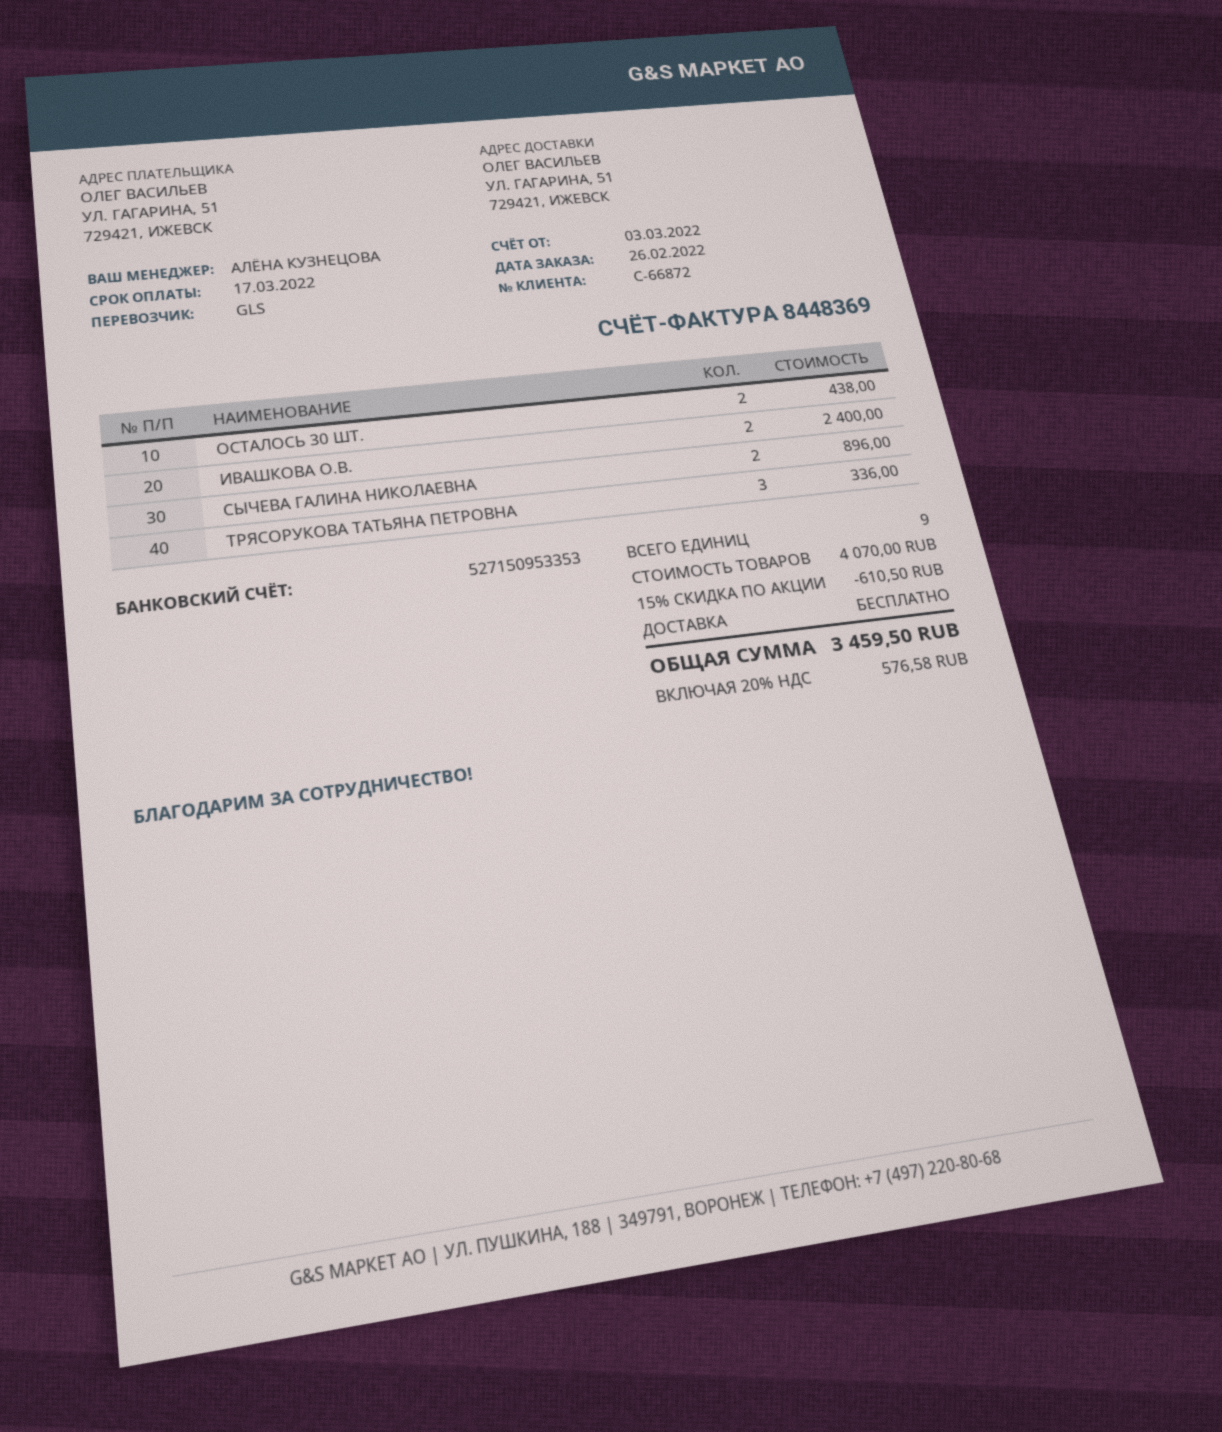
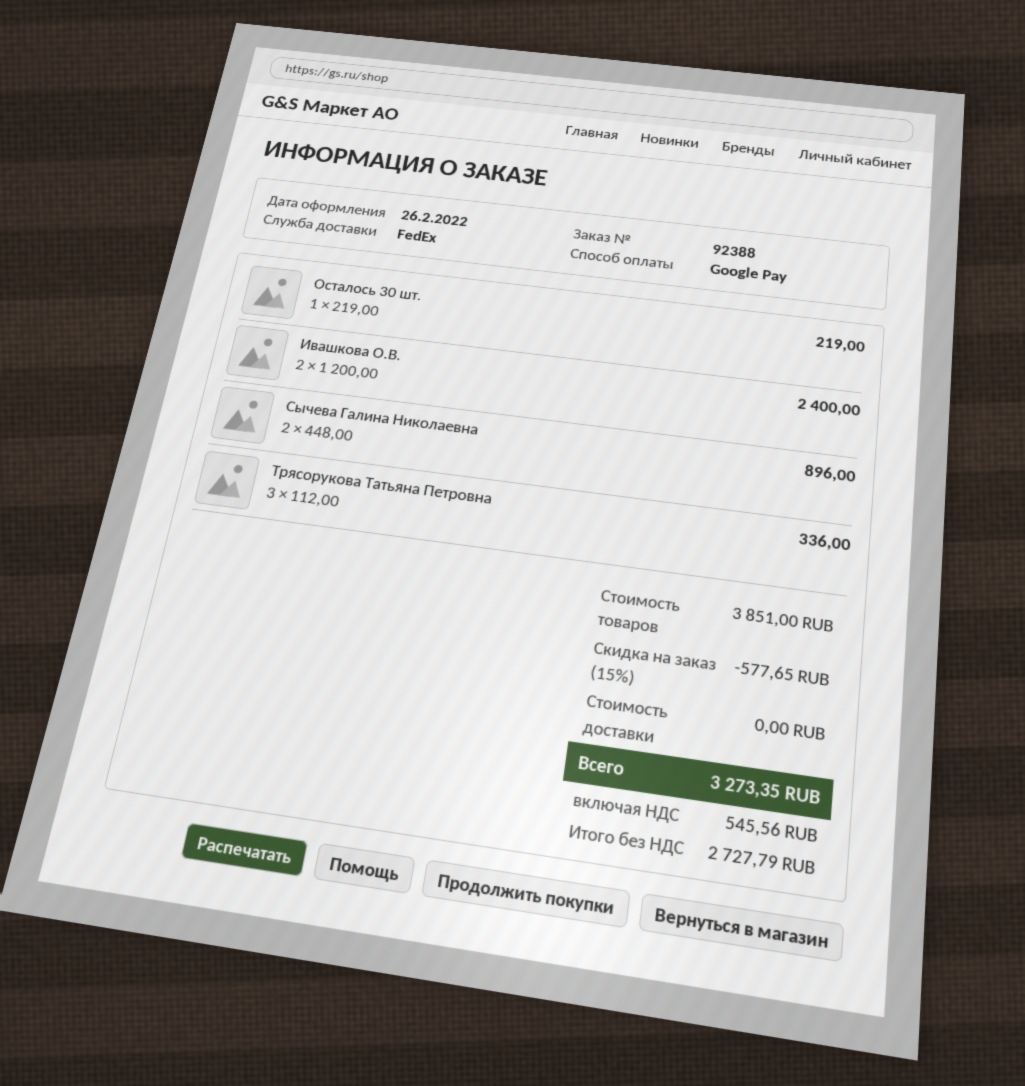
shipping method: GLS -> FedEx
ОСТАЛОСЬ 30 ШТ.: 2 for 438.00 -> 1 for 219.00
subtotal: 4070.00 -> 3851.00
discount: 15% = 610.50 -> 15% = 577.65
tax: 576.58 -> 545.56
total: 3459.50 -> 3273.35

